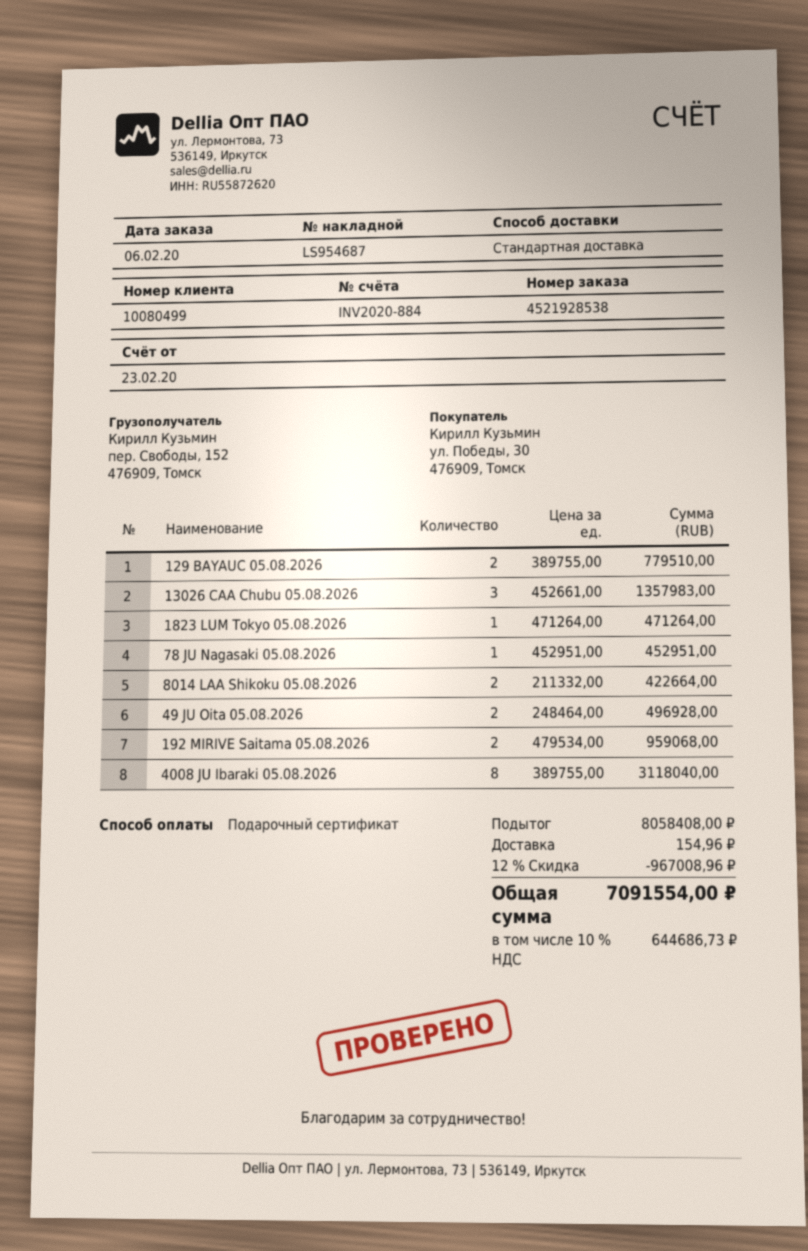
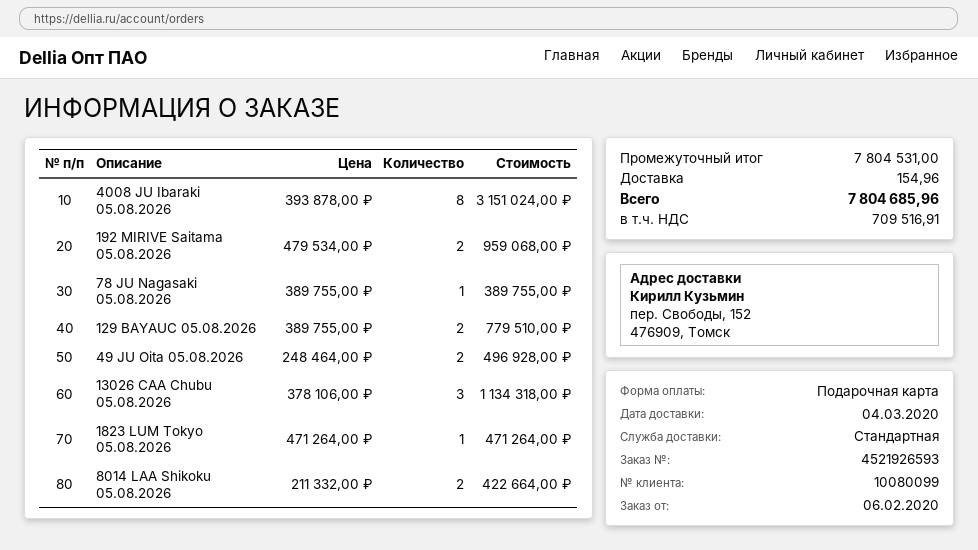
order number: 4521928538 -> 4521926593
customer number: 10080499 -> 10080099
13026 CAA Chubu 05.08.2026: 3 x 452661.00 = 1357983.00 -> 3 x 378106.00 = 1134318.00
78 JU Nagasaki 05.08.2026: 1 x 452951.00 = 452951.00 -> 1 x 389755.00 = 389755.00
4008 JU Ibaraki 05.08.2026: 8 x 389755.00 = 3118040.00 -> 8 x 393878.00 = 3151024.00
subtotal: 8058408.00 -> 7804531.00
discount: 12% = 967008.96 -> none
tax: 644686.73 -> 709516.91
total: 7091554.00 -> 7804685.96

